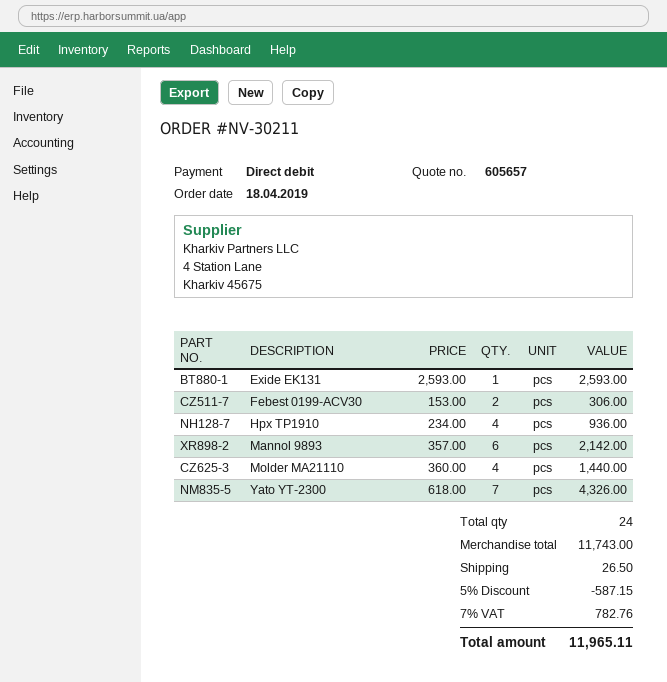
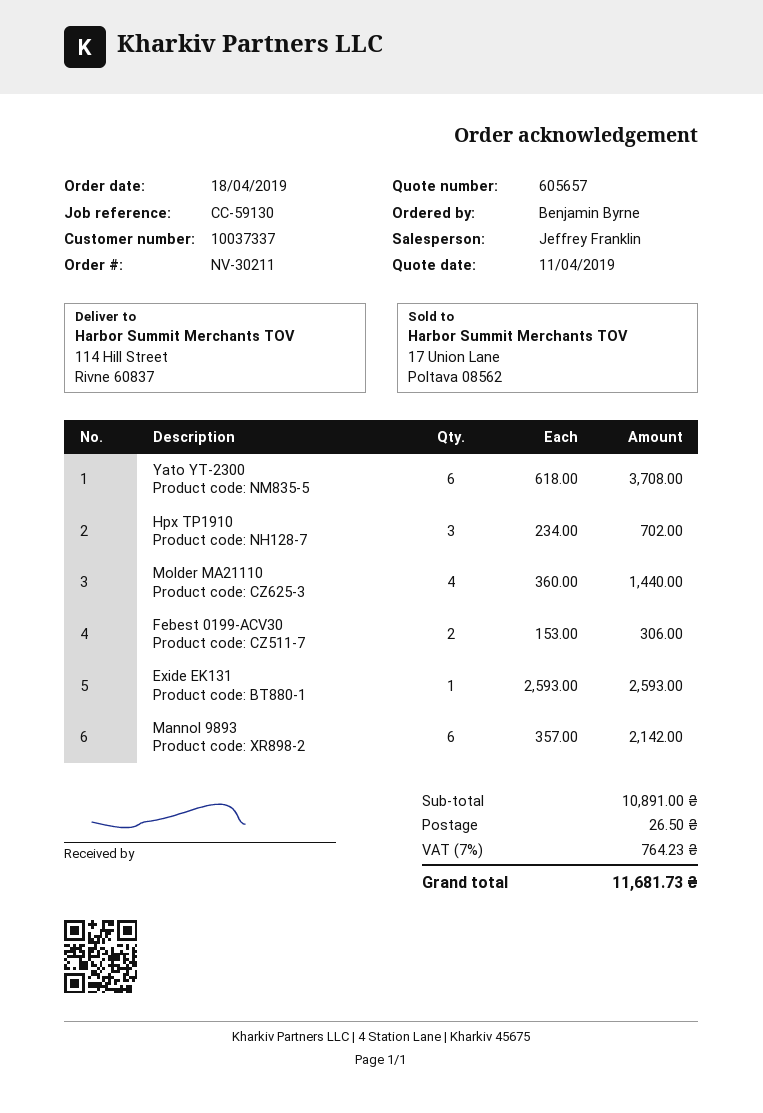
Hpx TP1910: 4 x 234.00 = 936.00 -> 3 x 234.00 = 702.00
Yato YT-2300: 7 x 618.00 = 4326.00 -> 6 x 618.00 = 3708.00
subtotal: 11743.00 -> 10891.00
discount: 5% = 587.15 -> none
tax: 7% = 782.76 -> 7% = 764.23
total: 11965.11 -> 11681.73

